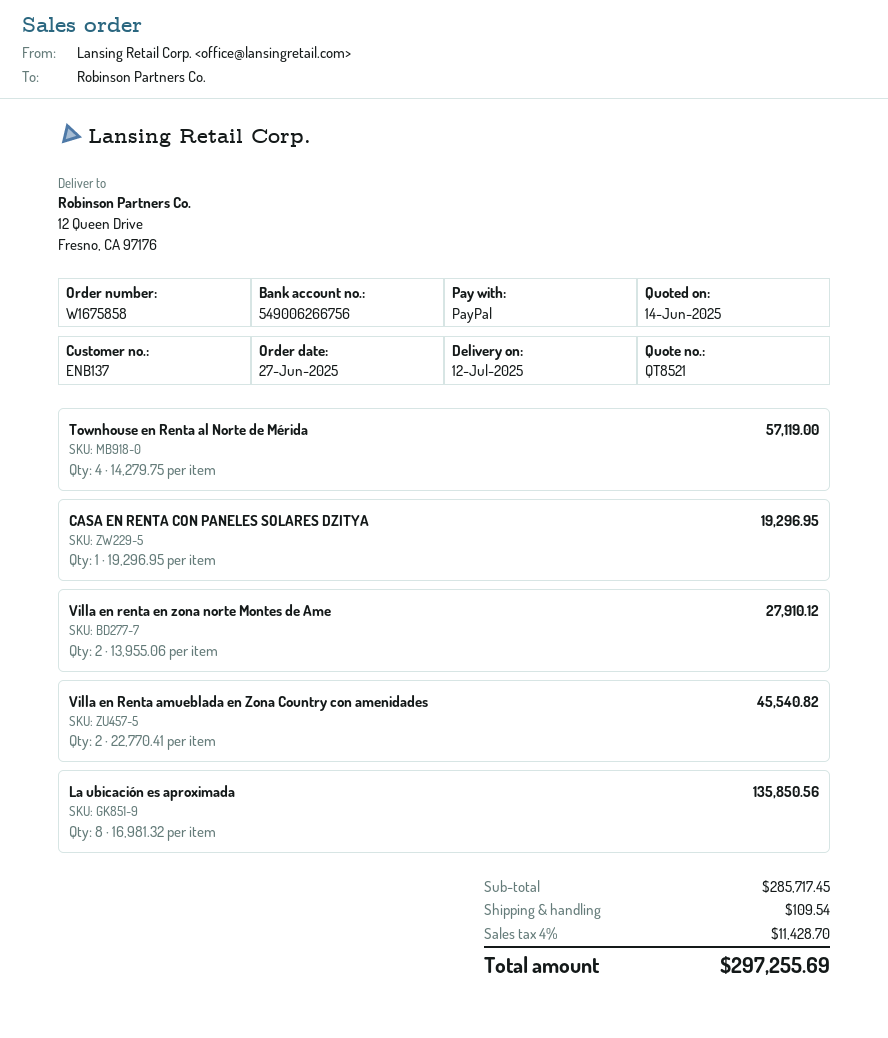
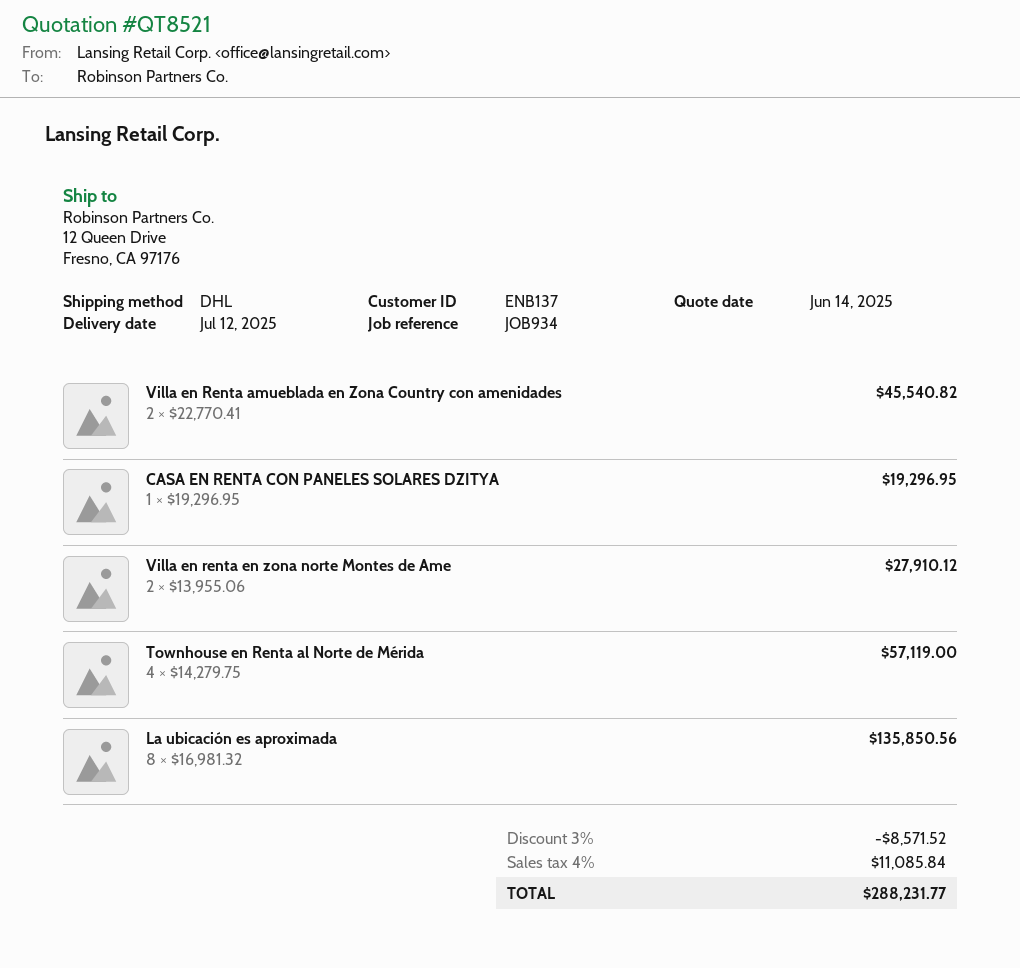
discount: none -> 3% = 8571.52
shipping: 109.54 -> none
tax: 4% = 11428.70 -> 4% = 11085.84
total: 297255.69 -> 288231.77

